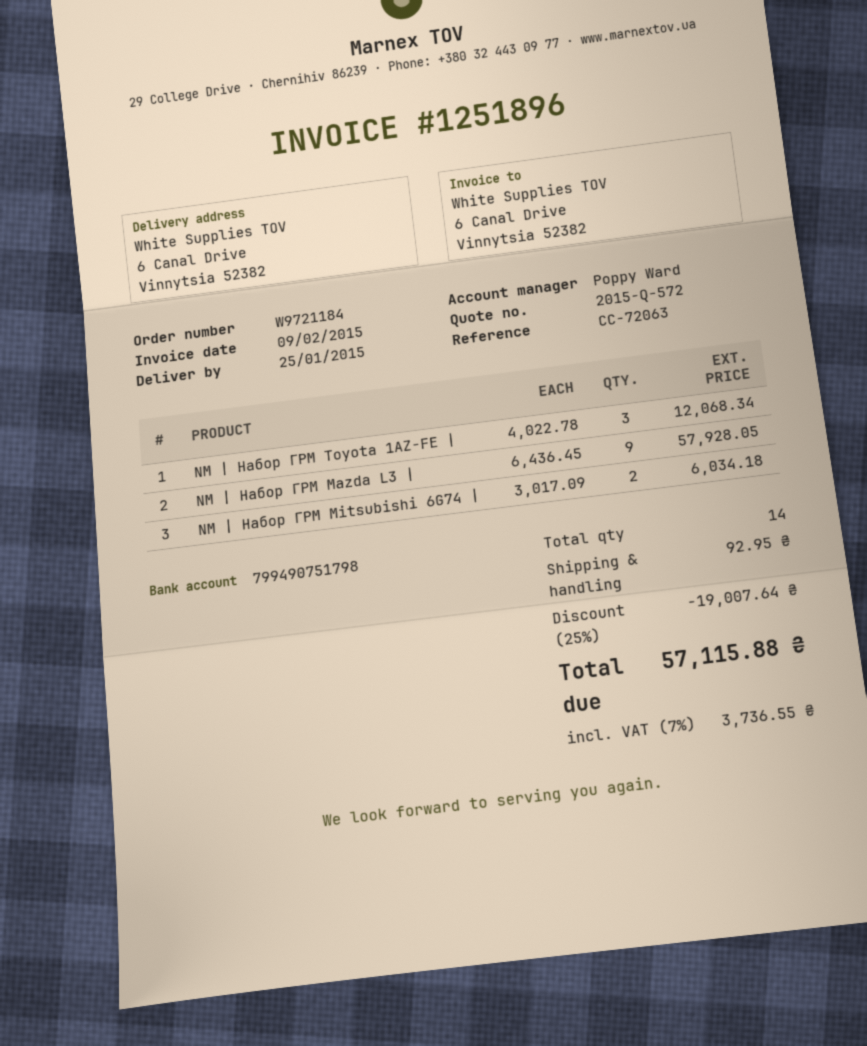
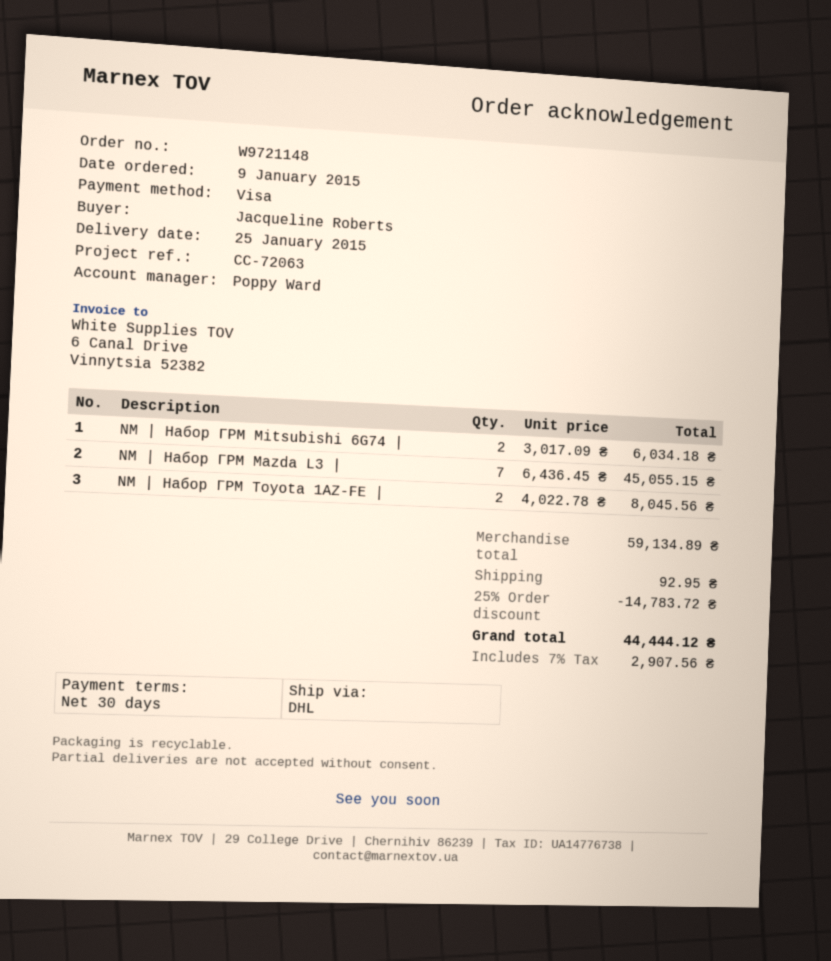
order number: W9721184 -> W9721148
NM | Набор ГРМ Toyota 1AZ-FE |: 3 x 4022.78 = 12068.34 -> 2 x 4022.78 = 8045.56
NM | Набор ГРМ Mazda L3 |: 9 x 6436.45 = 57928.05 -> 7 x 6436.45 = 45055.15
discount: 25% = 19007.64 -> 25% = 14783.72
tax: 7% = 3736.55 -> 7% = 2907.56
total: 57115.88 -> 44444.12

